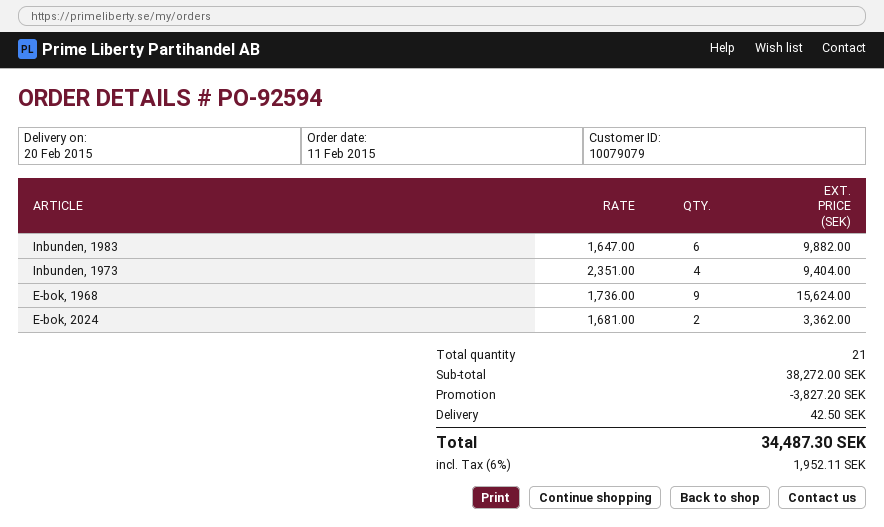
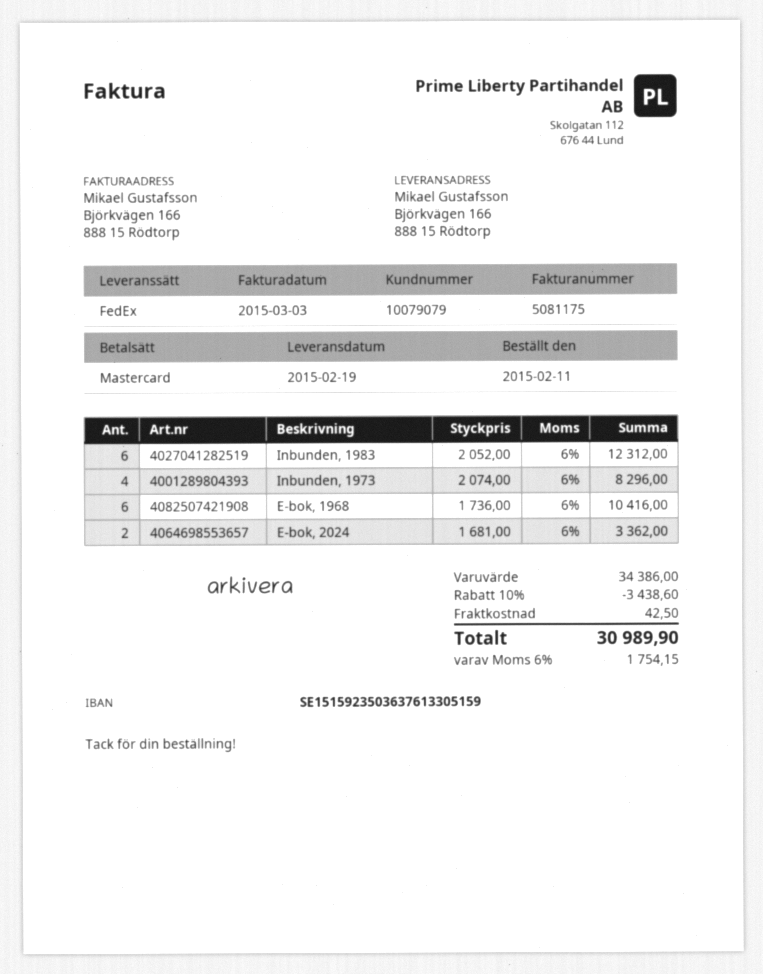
delivery date: 2015-02-20 -> 2015-02-19
Inbunden, 1983: 6 x 1647.00 = 9882.00 -> 6 x 2052.00 = 12312.00
Inbunden, 1973: 4 x 2351.00 = 9404.00 -> 4 x 2074.00 = 8296.00
E-bok, 1968: 9 x 1736.00 = 15624.00 -> 6 x 1736.00 = 10416.00
subtotal: 38272.00 -> 34386.00
discount: 3827.20 -> 3438.60
tax: 6% = 1952.11 -> 6% = 1754.15
total: 34487.30 -> 30989.90

